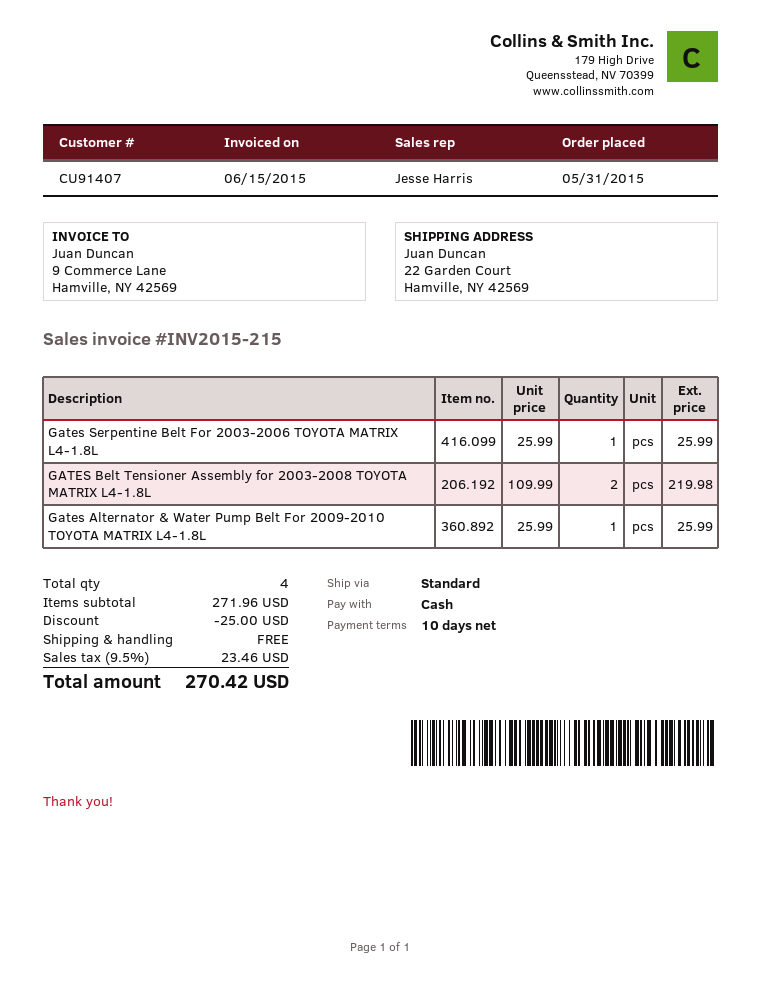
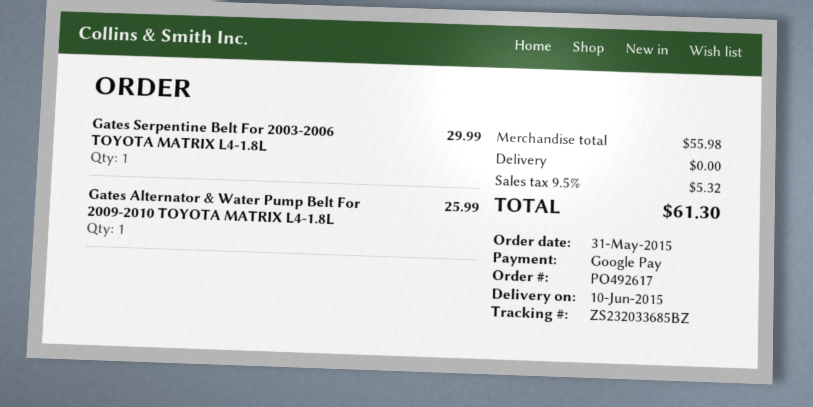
payment method: cash -> Google Pay
Gates Serpentine Belt For 2003-2006 TOYOTA MATRIX L4-1.8L: 1 for 25.99 -> 1 for 29.99
GATES Belt Tensioner Assembly for 2003-2008 TOYOTA MATRIX L4-1.8L: 2 for 219.98 -> none
subtotal: 271.96 -> 55.98
discount: 25.00 -> none
tax: 9.5% = 23.46 -> 9.5% = 5.32
total: 270.42 -> 61.30

